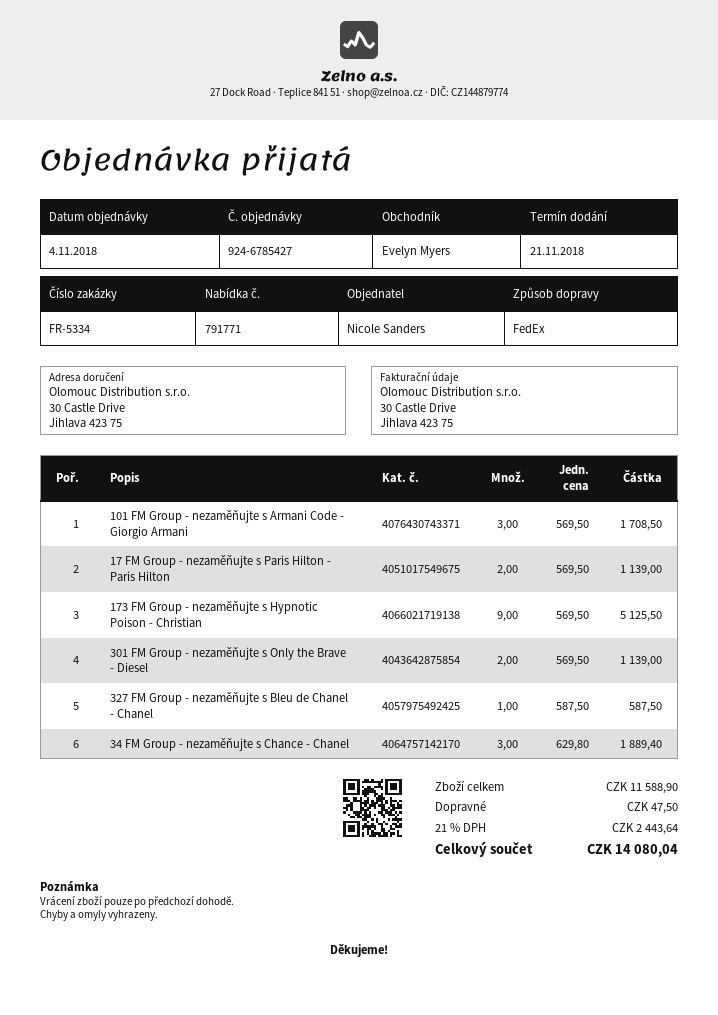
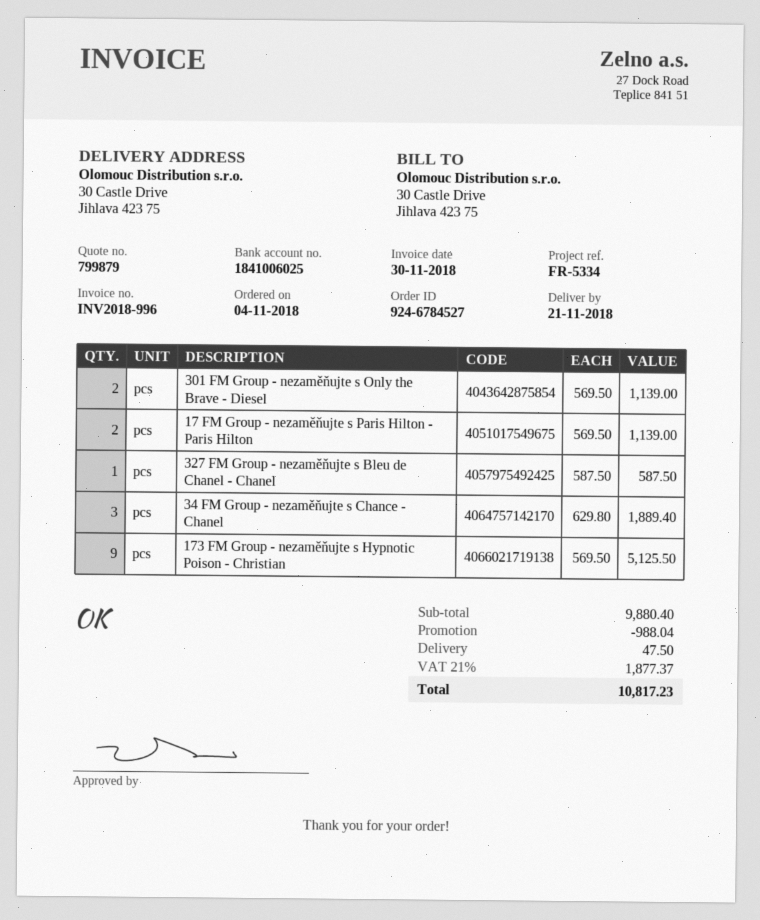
quote number: 791771 -> 799879
order number: 924-6785427 -> 924-6784527
101 FM Group - nezaměňujte s Armani Code - Giorgio Armani: 3 x 569.50 = 1708.50 -> none
subtotal: 11588.90 -> 9880.40
discount: none -> 988.04
tax: 21% = 2443.64 -> 21% = 1877.37
total: 14080.04 -> 10817.23

